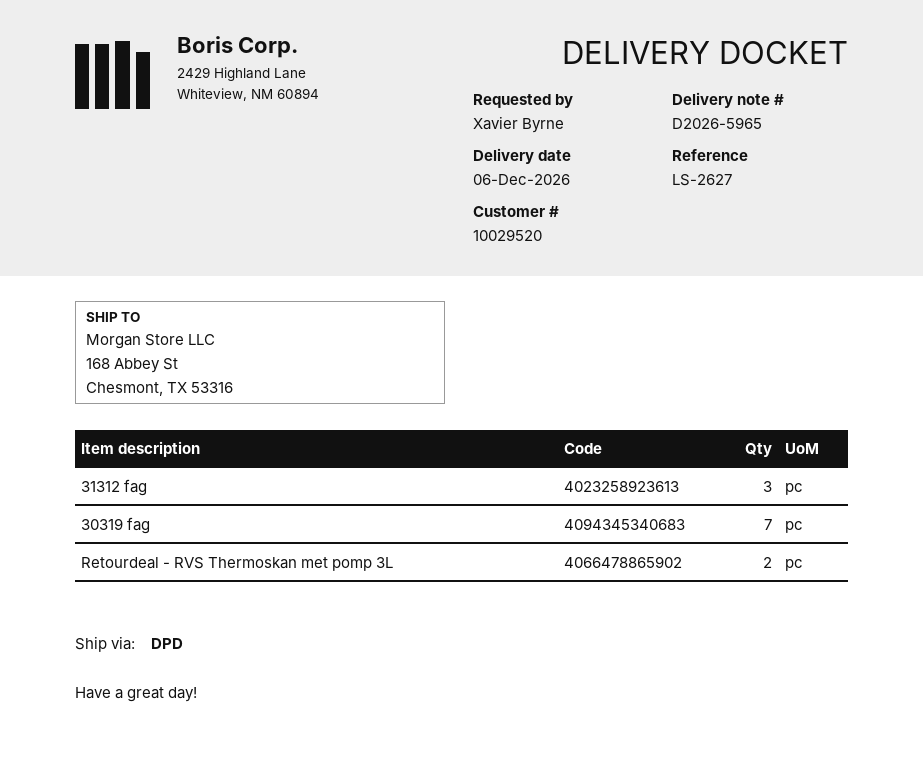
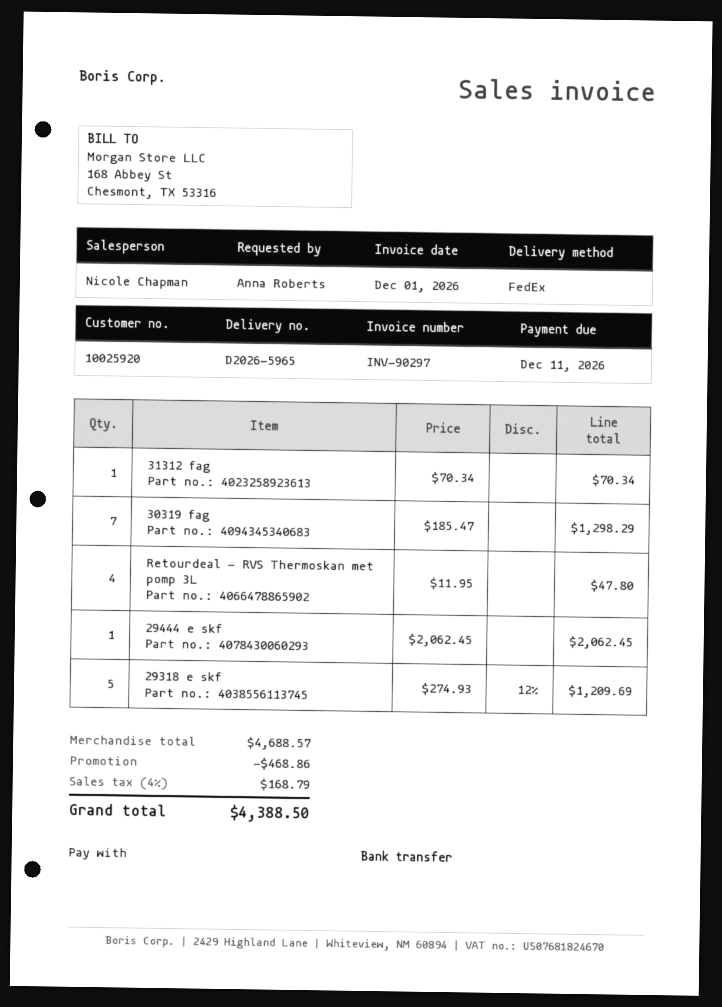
customer number: 10029520 -> 10025920
ordered by: Xavier Byrne -> Anna Roberts
shipping method: DPD -> FedEx
31312 fag: 3 -> 1
Retourdeal - RVS Thermoskan met pomp 3L: 2 -> 4
29444 e skf: none -> 1
29318 e skf: none -> 5

